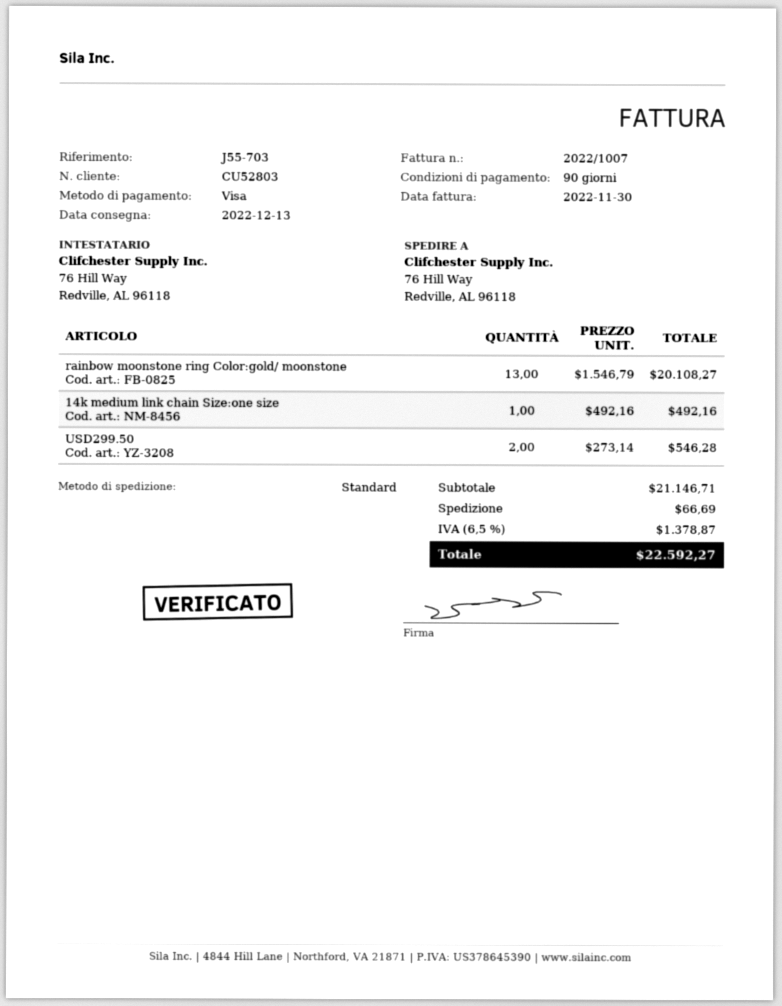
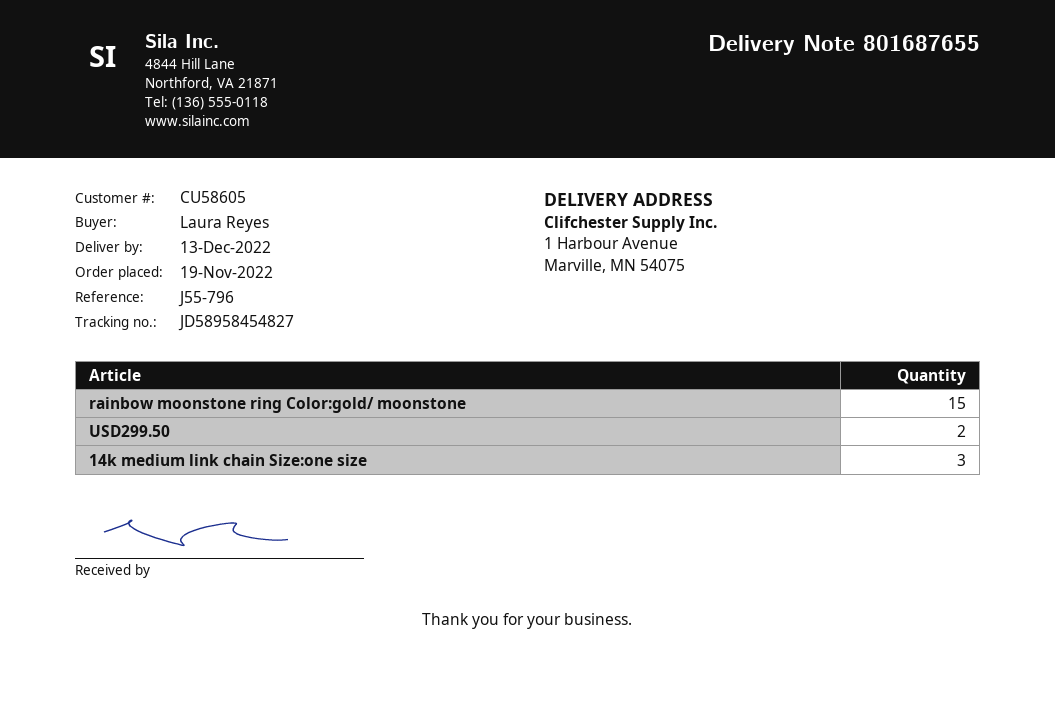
customer number: CU52803 -> CU58605
reference: J55-703 -> J55-796
ship to: 76 Hill Way, Redville, AL 96118 -> 1 Harbour Avenue, Marville, MN 54075
rainbow moonstone ring Color:gold/ moonstone: 13 -> 15
14k medium link chain Size:one size: 1 -> 3

